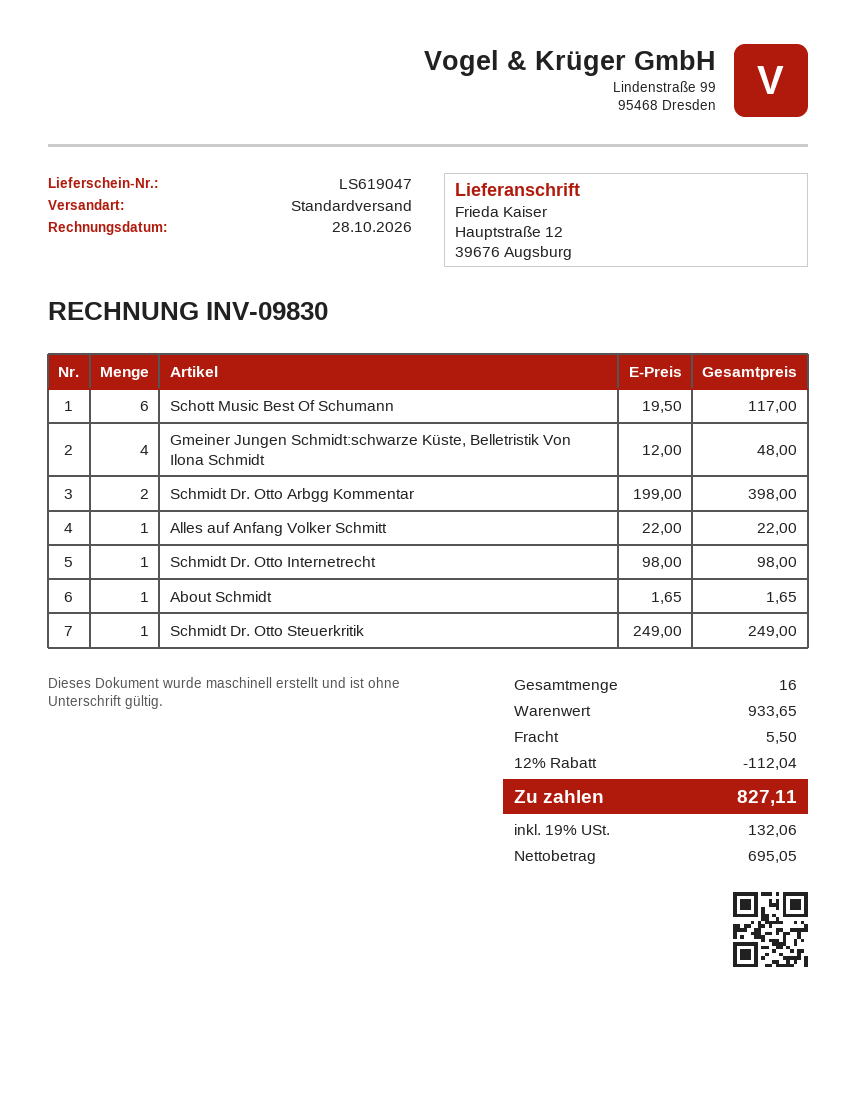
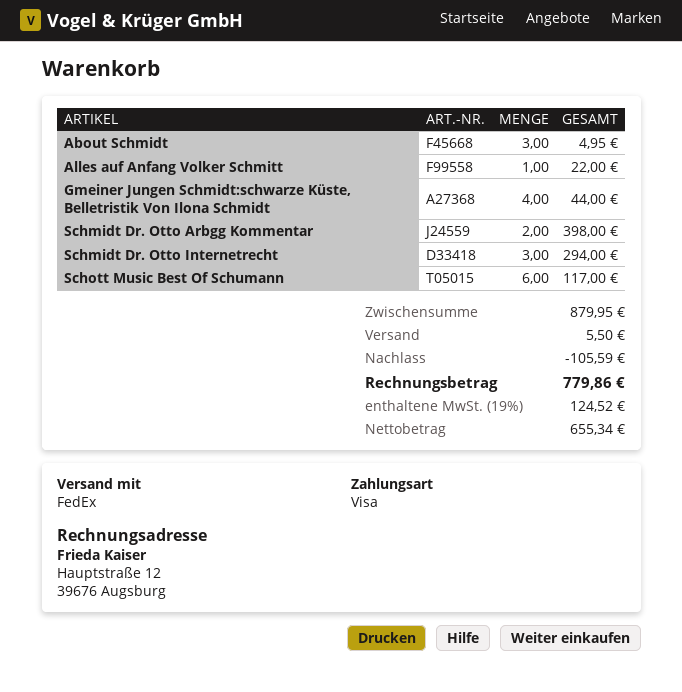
shipping method: standard -> FedEx
Gmeiner Jungen Schmidt:schwarze Küste, Belletristik Von Ilona Schmidt: 4 for 48.00 -> 4 for 44.00
Schmidt Dr. Otto Internetrecht: 1 for 98.00 -> 3 for 294.00
About Schmidt: 1 for 1.65 -> 3 for 4.95
Schmidt Dr. Otto Steuerkritik: 1 for 249.00 -> none
subtotal: 933.65 -> 879.95
discount: 112.04 -> 105.59
net: 695.05 -> 655.34
tax: 19% = 132.06 -> 19% = 124.52
total: 827.11 -> 779.86

